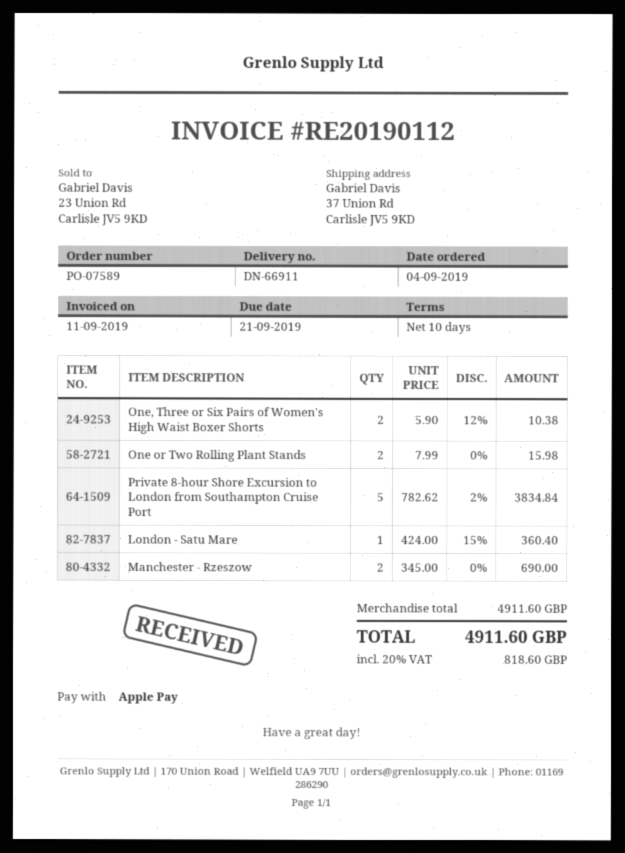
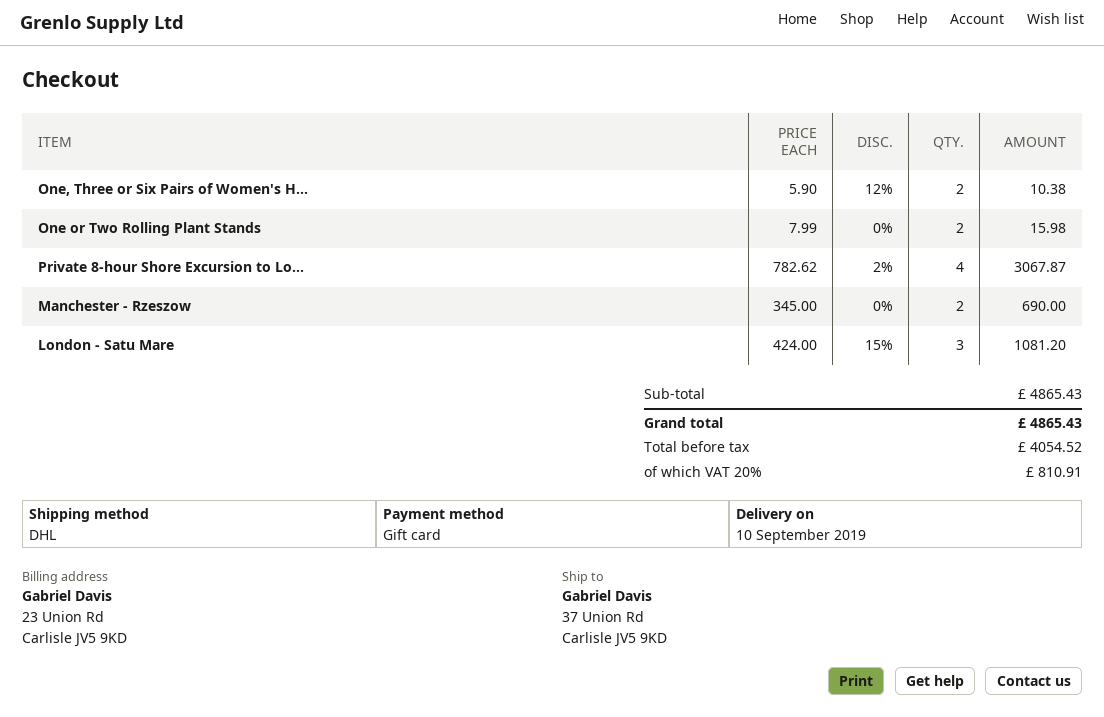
payment method: Apple Pay -> gift card
Private 8-hour Shore Excursion to London from Southampton Cruise Port: 5 x 782.62 - 2% = 3834.84 -> 4 x 782.62 - 2% = 3067.87
London - Satu Mare: 1 x 424.00 - 15% = 360.40 -> 3 x 424.00 - 15% = 1081.20
subtotal: 4911.60 -> 4865.43
tax: 20% = 818.60 -> 20% = 810.91
total: 4911.60 -> 4865.43

